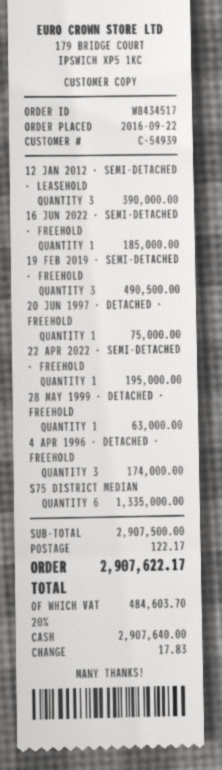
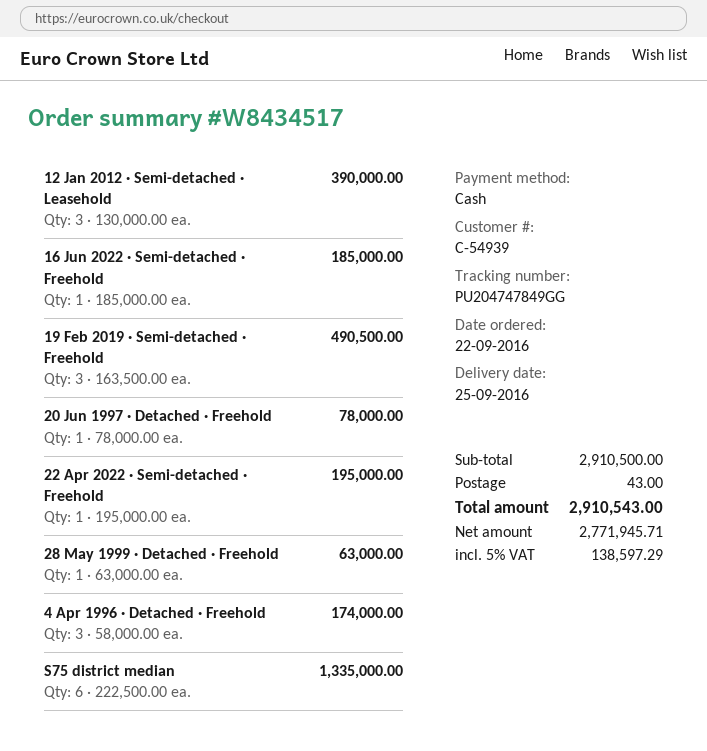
20 JUN 1997 · DETACHED · FREEHOLD: 1 for 75000.00 -> 1 for 78000.00
subtotal: 2907500.00 -> 2910500.00
shipping: 122.17 -> 43.00
tax: 20% = 484603.70 -> 5% = 138597.29
total: 2907622.17 -> 2910543.00

